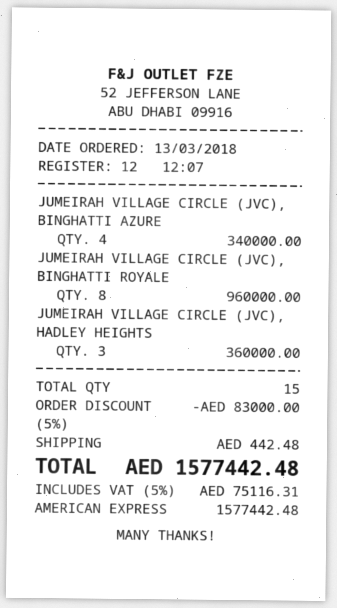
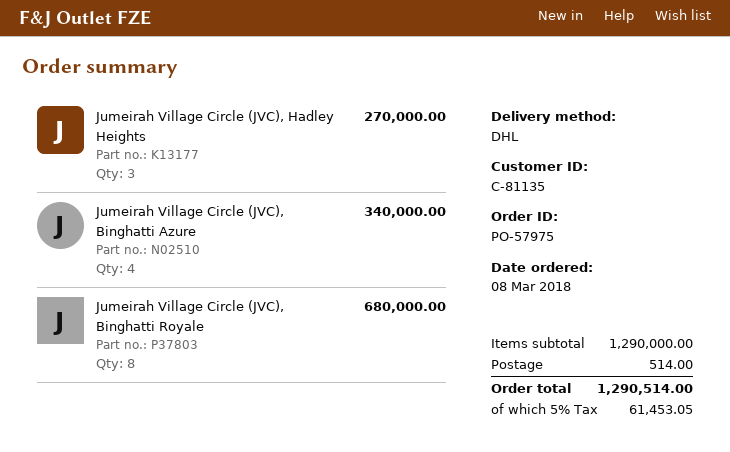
order date: 2018-03-13 -> 2018-03-08
JUMEIRAH VILLAGE CIRCLE (JVC), BINGHATTI ROYALE: 8 for 960000.00 -> 8 for 680000.00
JUMEIRAH VILLAGE CIRCLE (JVC), HADLEY HEIGHTS: 3 for 360000.00 -> 3 for 270000.00
discount: 5% = 83000.00 -> none
shipping: 442.48 -> 514.00
tax: 5% = 75116.31 -> 5% = 61453.05
total: 1577442.48 -> 1290514.00

